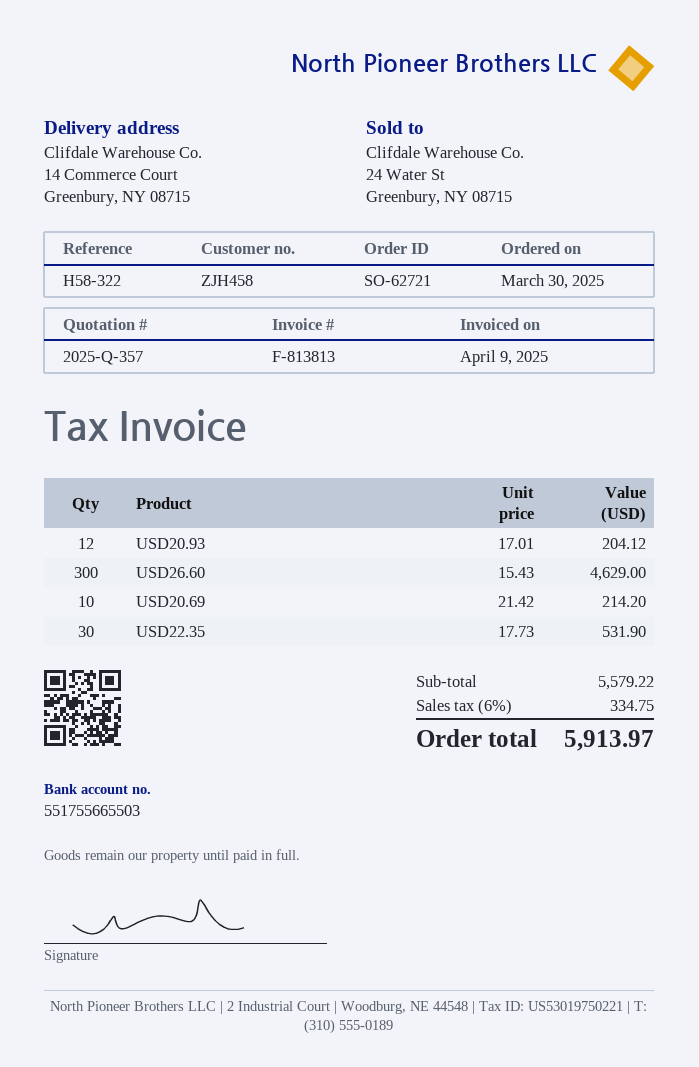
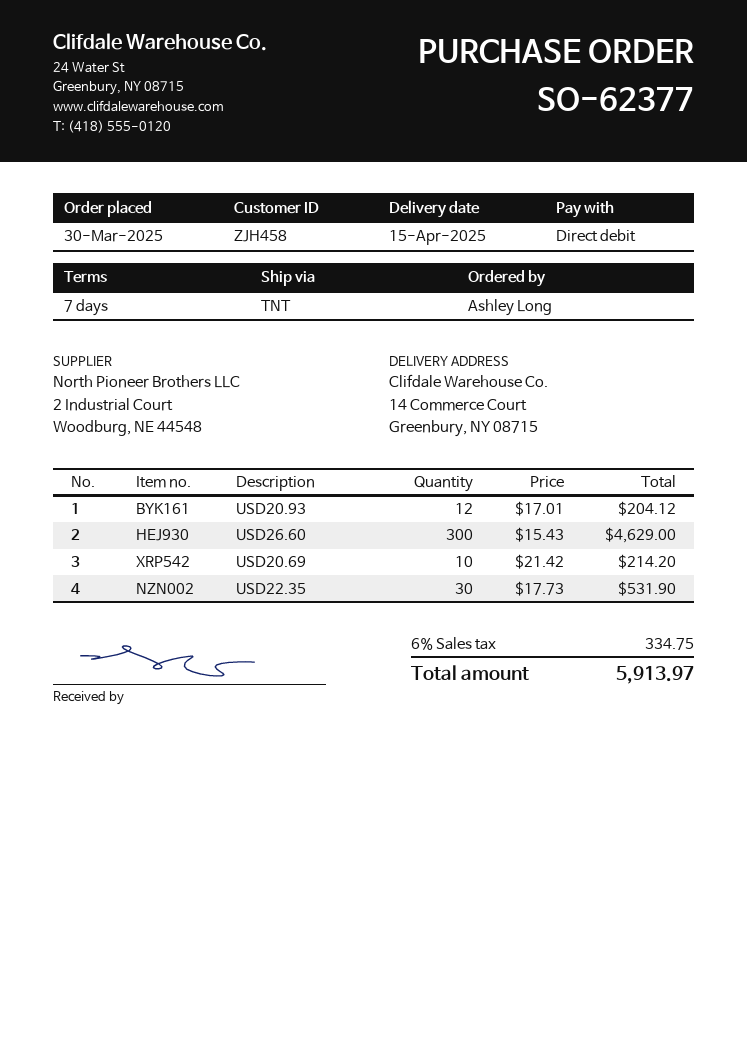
order number: SO-62721 -> SO-62377

